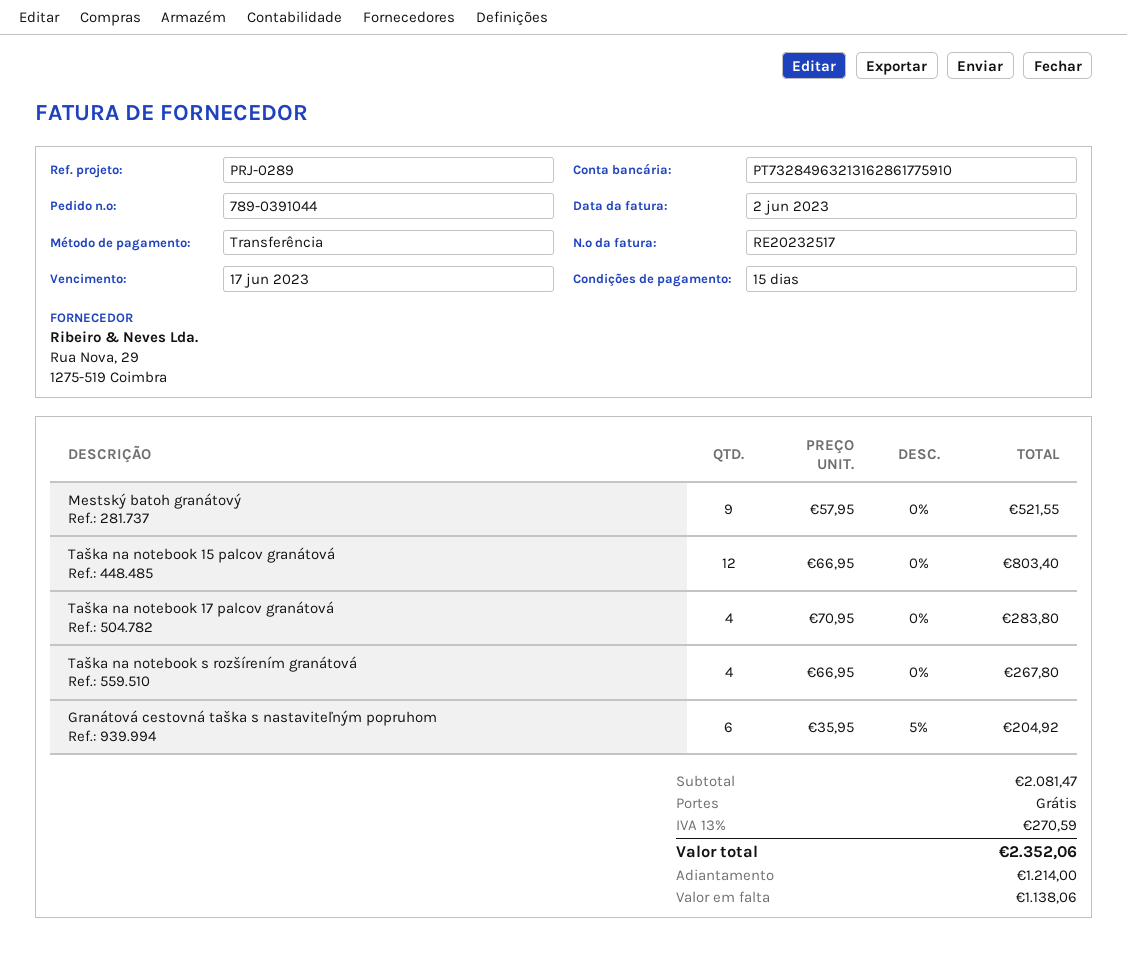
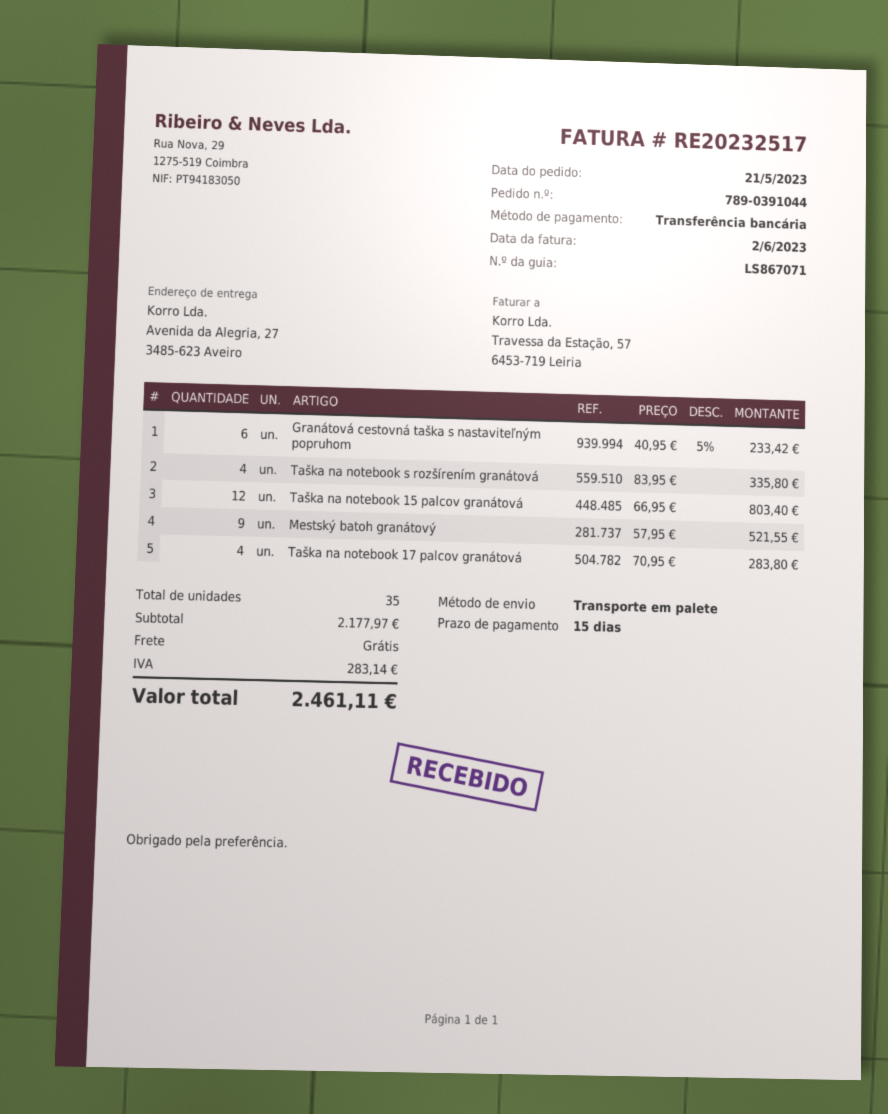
Taška na notebook s rozšírením granátová: 4 x 66.95 = 267.80 -> 4 x 83.95 = 335.80
Granátová cestovná taška s nastaviteľným popruhom: 6 x 35.95 - 5% = 204.92 -> 6 x 40.95 - 5% = 233.42
subtotal: 2081.47 -> 2177.97
tax: 270.59 -> 283.14
total: 2352.06 -> 2461.11

